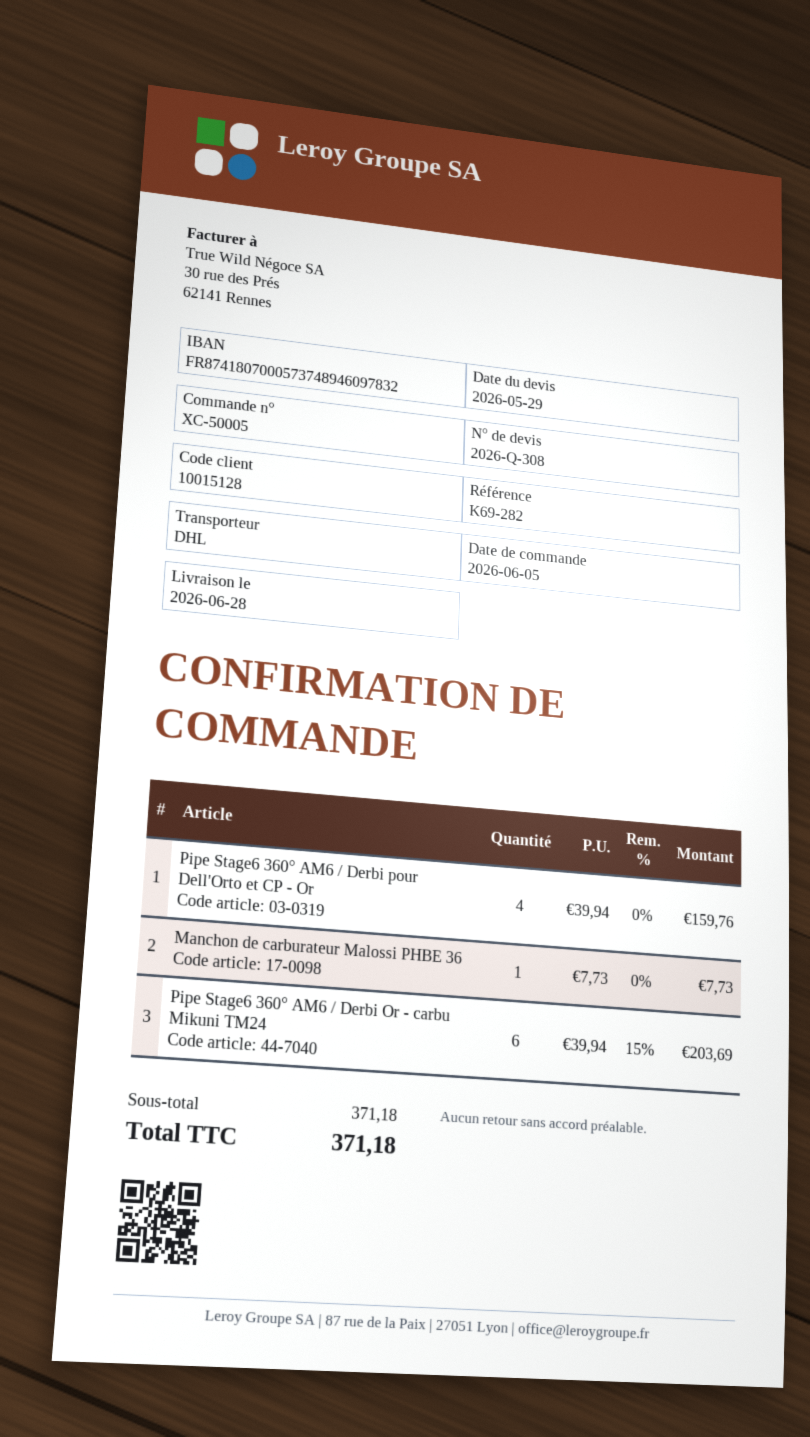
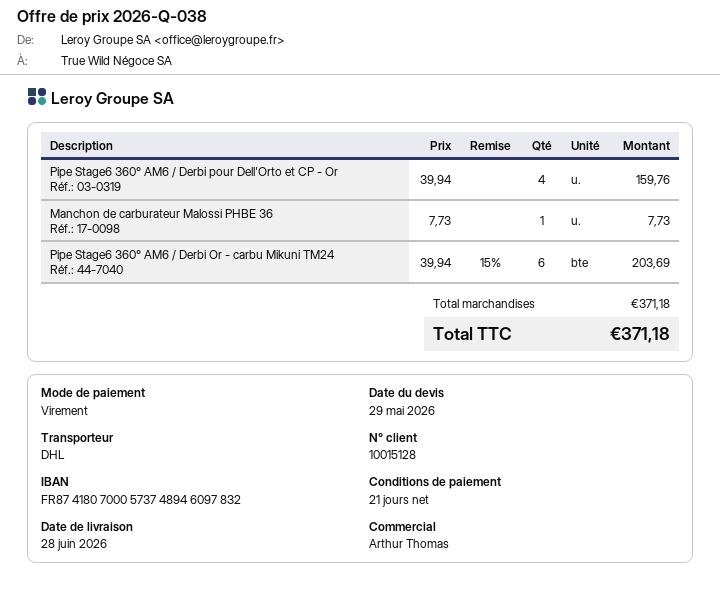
quote number: 2026-Q-308 -> 2026-Q-038

